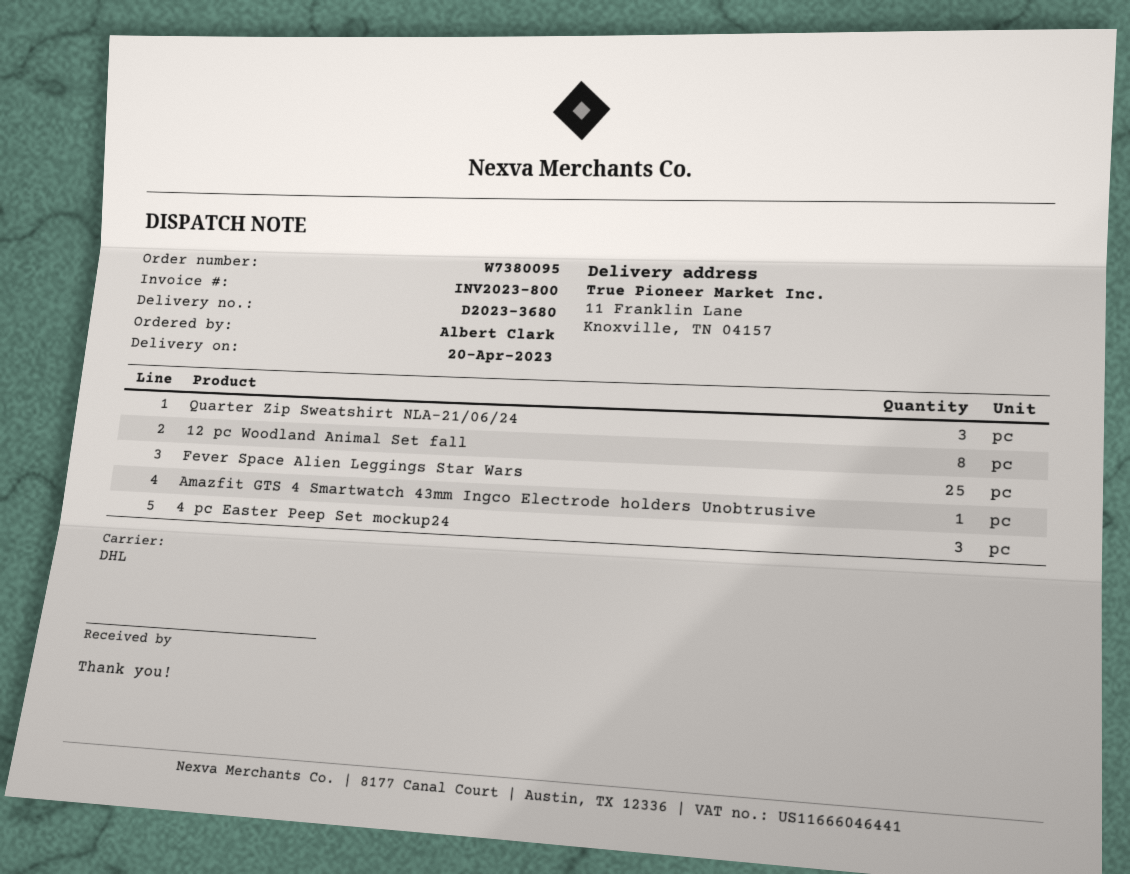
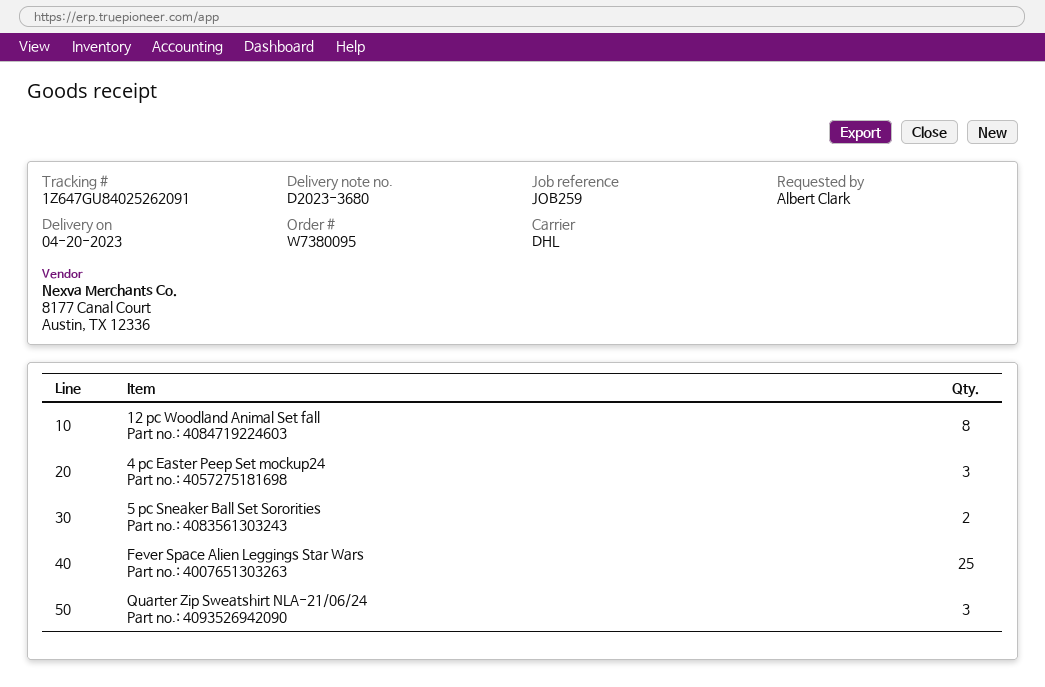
Amazfit GTS 4 Smartwatch 43mm Ingco Electrode holders Unobtrusive: 1 -> none
5 pc Sneaker Ball Set Sororities: none -> 2

